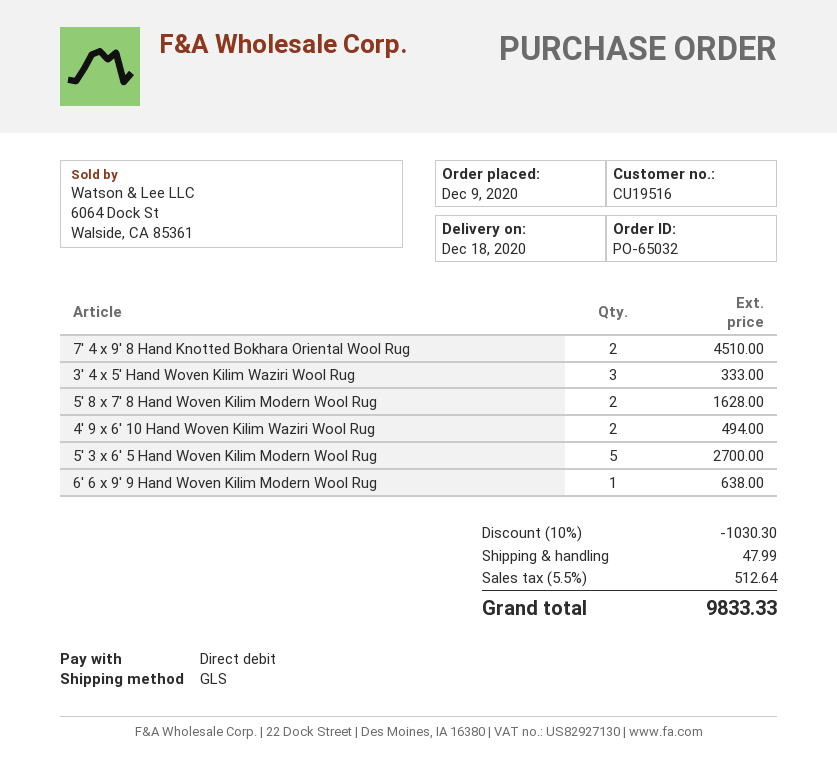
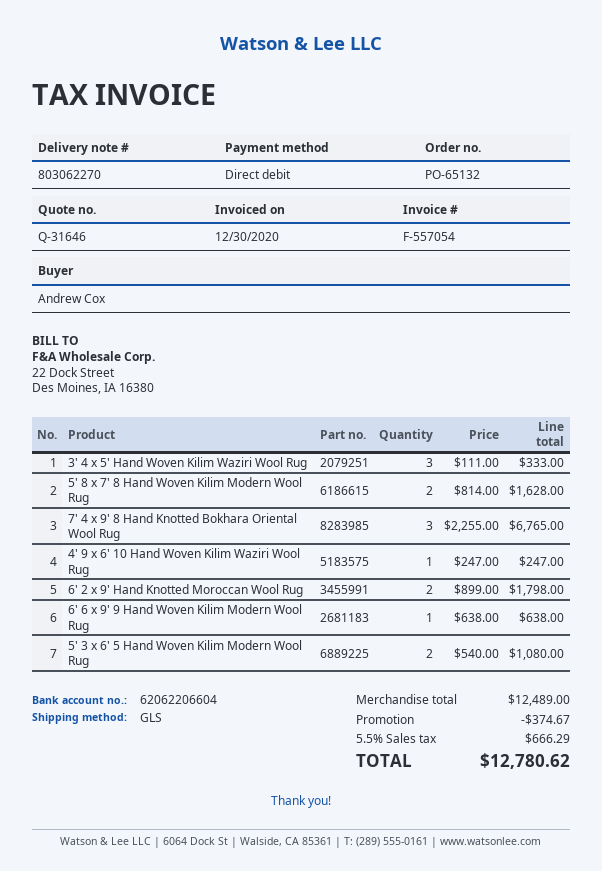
order number: PO-65032 -> PO-65132
7' 4 x 9' 8 Hand Knotted Bokhara Oriental Wool Rug: 2 for 4510.00 -> 3 for 6765.00
4' 9 x 6' 10 Hand Woven Kilim Waziri Wool Rug: 2 for 494.00 -> 1 for 247.00
5' 3 x 6' 5 Hand Woven Kilim Modern Wool Rug: 5 for 2700.00 -> 2 for 1080.00
6' 2 x 9' Hand Knotted Moroccan Wool Rug: none -> 2 for 1798.00
discount: 1030.30 -> 374.67
shipping: 47.99 -> none
tax: 5.5% = 512.64 -> 5.5% = 666.29
total: 9833.33 -> 12780.62

